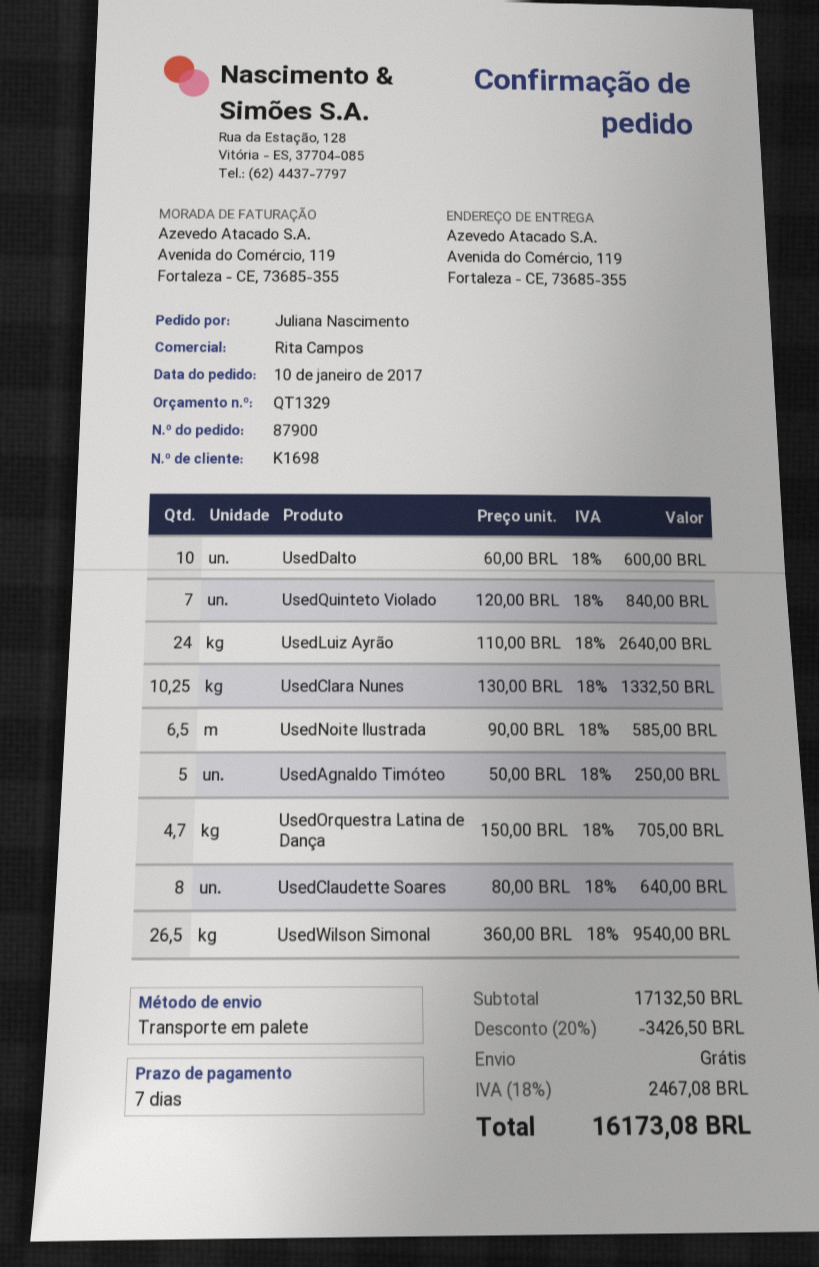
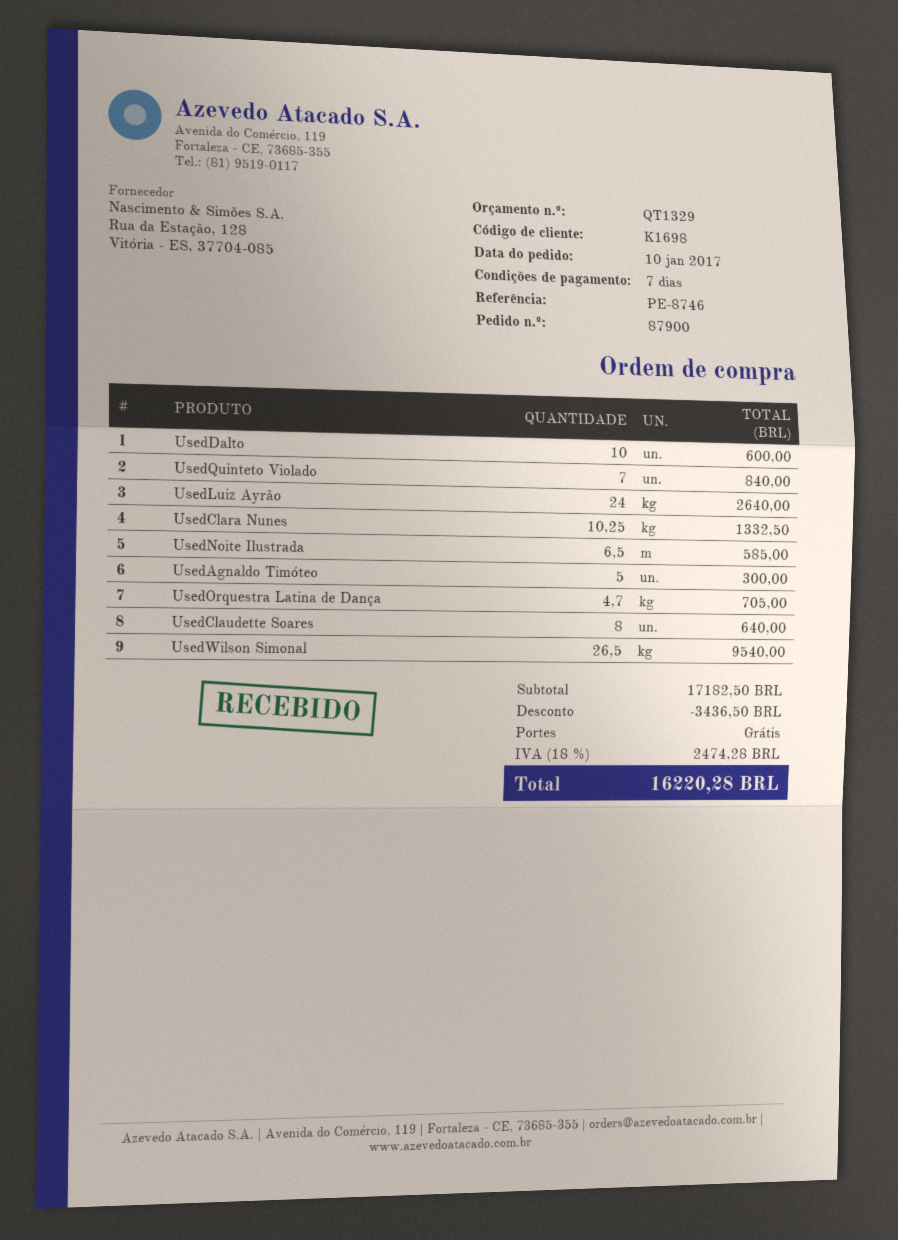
UsedAgnaldo Timóteo: 5 for 250.00 -> 5 for 300.00
subtotal: 17132.50 -> 17182.50
discount: 3426.50 -> 3436.50
tax: 18% = 2467.08 -> 18% = 2474.28
total: 16173.08 -> 16220.28

